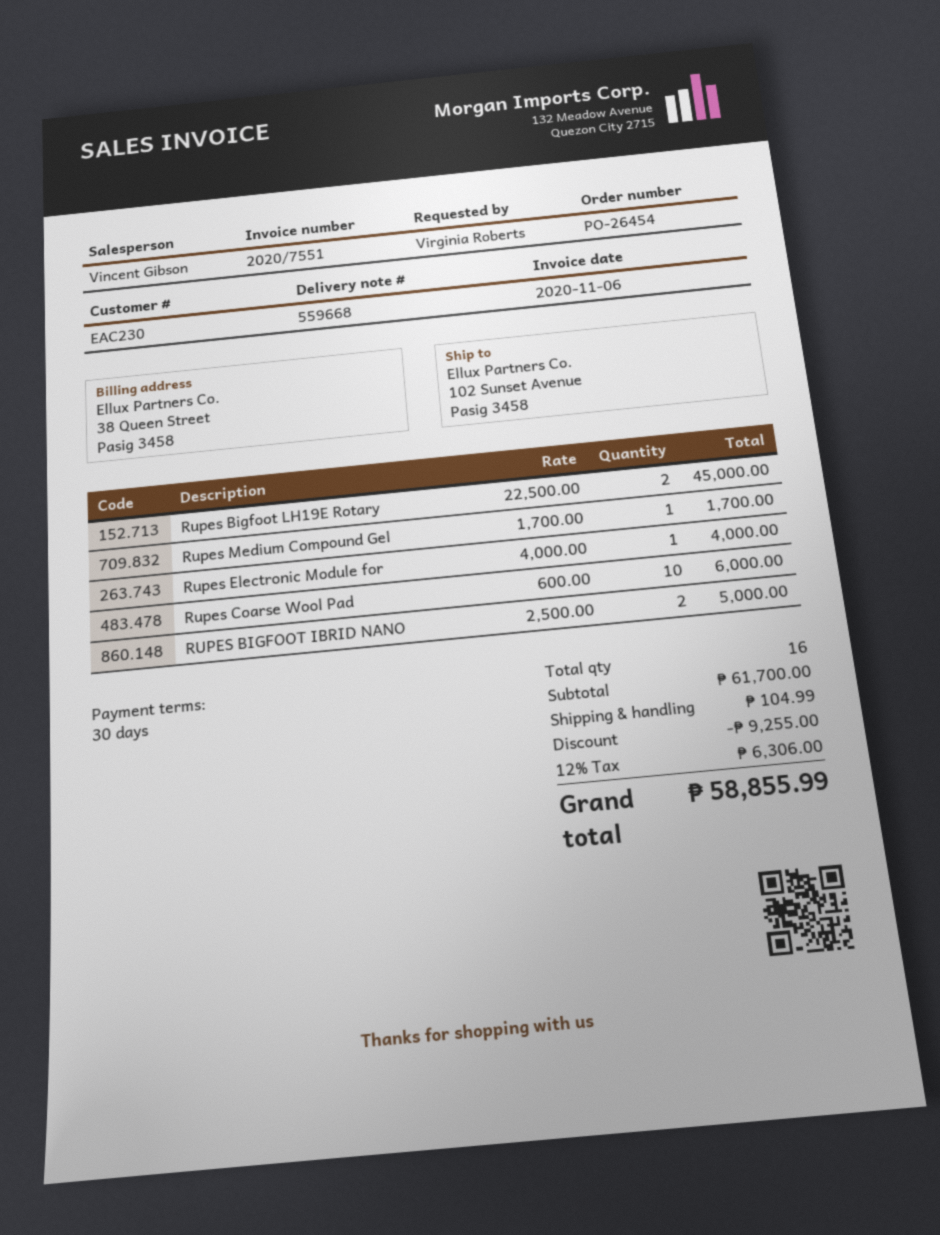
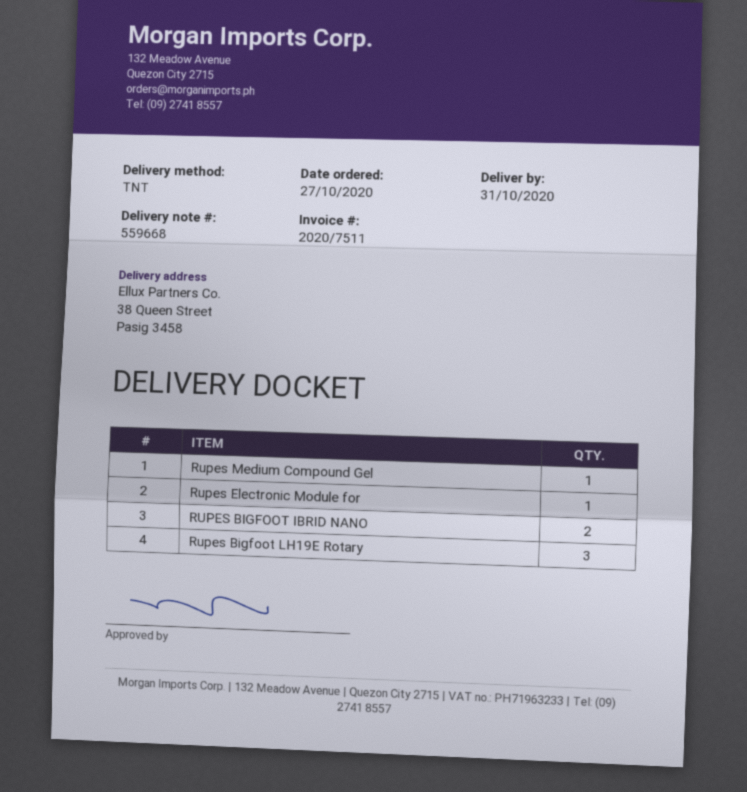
invoice number: 2020/7551 -> 2020/7511
ship to: 102 Sunset Avenue, Pasig 3458 -> 38 Queen Street, Pasig 3458
Rupes Bigfoot LH19E Rotary: 2 -> 3
Rupes Coarse Wool Pad: 10 -> none

